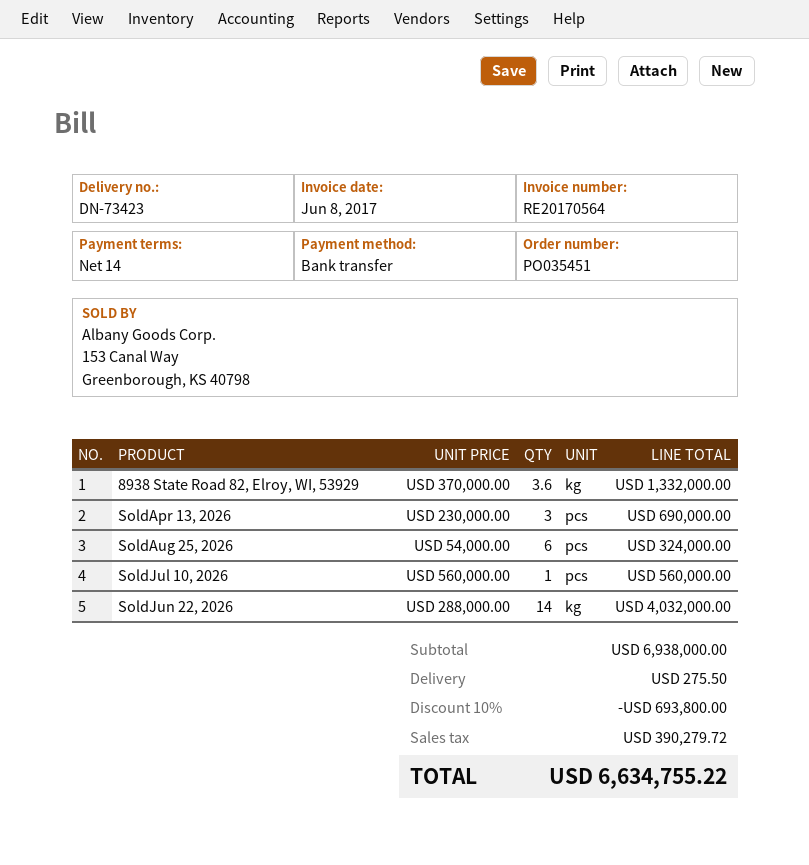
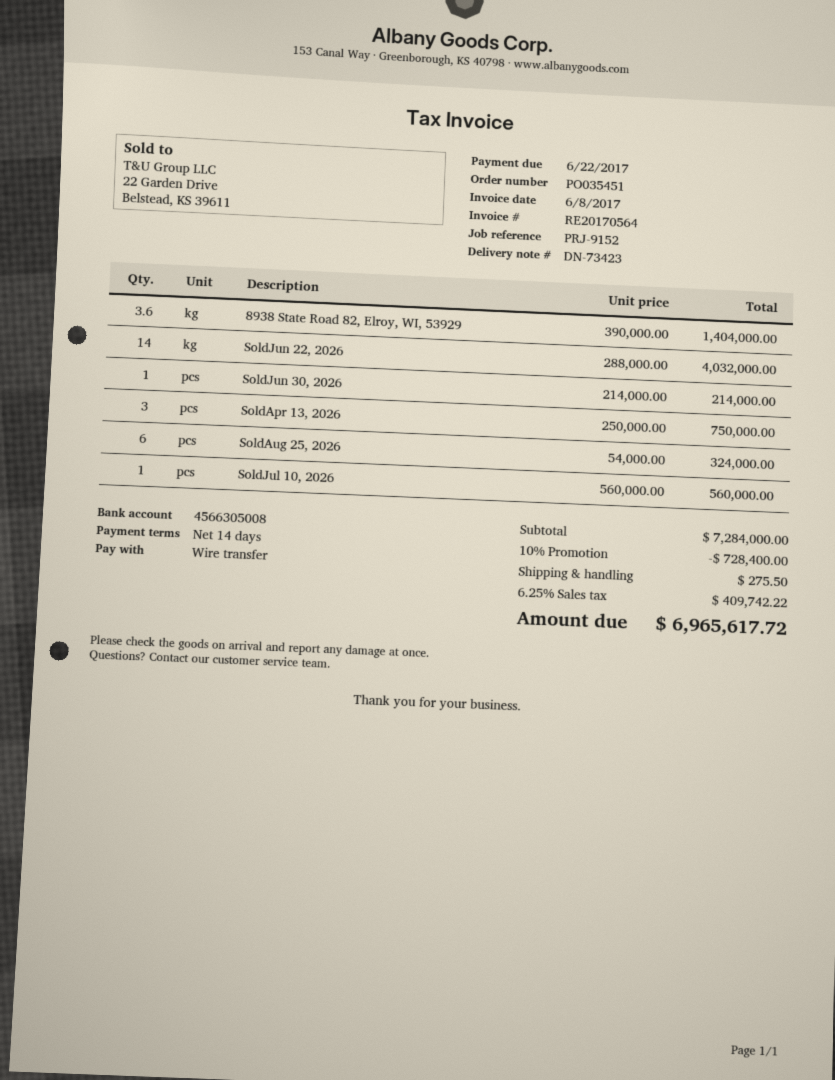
8938 State Road 82, Elroy, WI, 53929: 3.6 x 370000.00 = 1332000.00 -> 3.6 x 390000.00 = 1404000.00
SoldApr 13, 2026: 3 x 230000.00 = 690000.00 -> 3 x 250000.00 = 750000.00
SoldJun 30, 2026: none -> 1 x 214000.00 = 214000.00
subtotal: 6938000.00 -> 7284000.00
discount: 10% = 693800.00 -> 10% = 728400.00
tax: 390279.72 -> 409742.22
total: 6634755.22 -> 6965617.72

